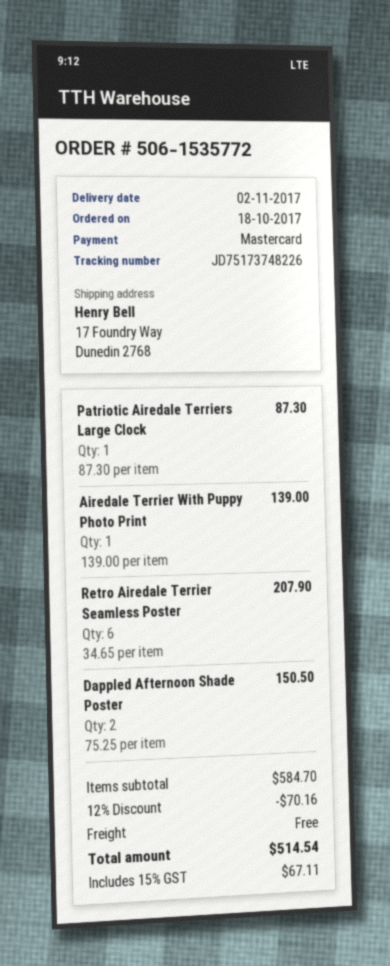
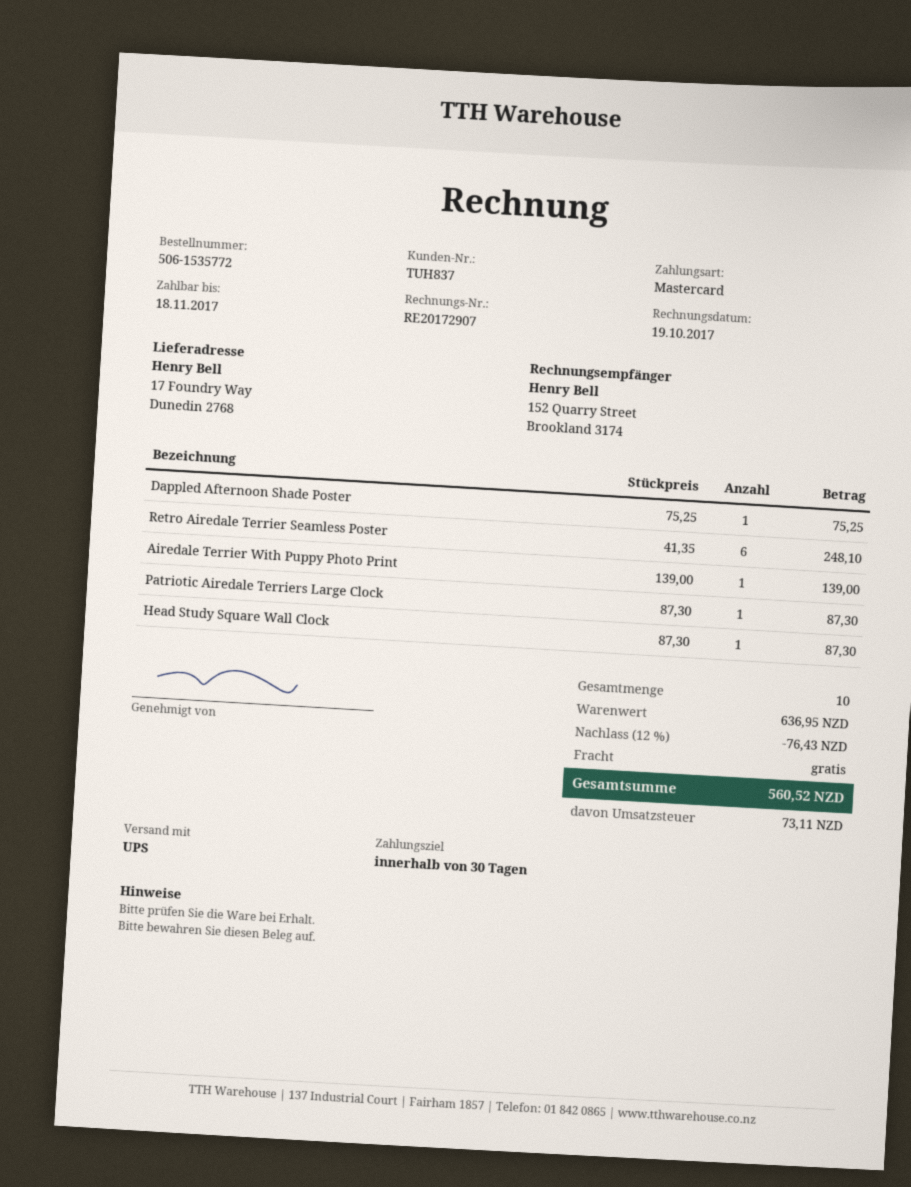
Retro Airedale Terrier Seamless Poster: 6 x 34.65 = 207.90 -> 6 x 41.35 = 248.10
Dappled Afternoon Shade Poster: 2 x 75.25 = 150.50 -> 1 x 75.25 = 75.25
Head Study Square Wall Clock: none -> 1 x 87.30 = 87.30
subtotal: 584.70 -> 636.95
discount: 12% = 70.16 -> 12% = 76.43
tax: 67.11 -> 73.11
total: 514.54 -> 560.52

